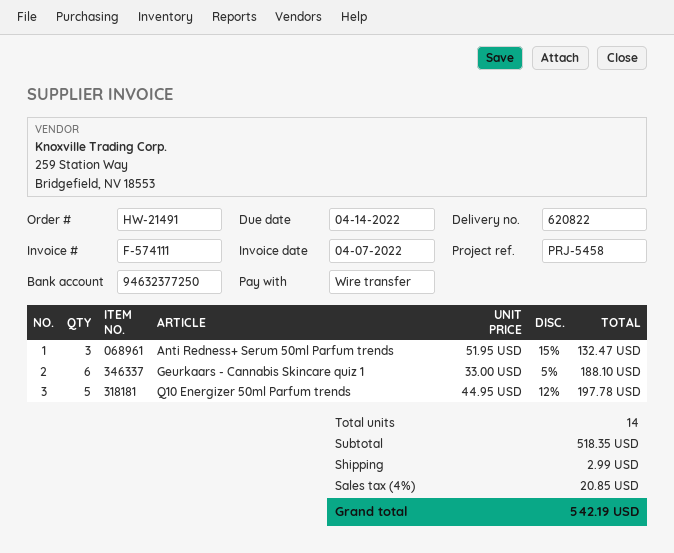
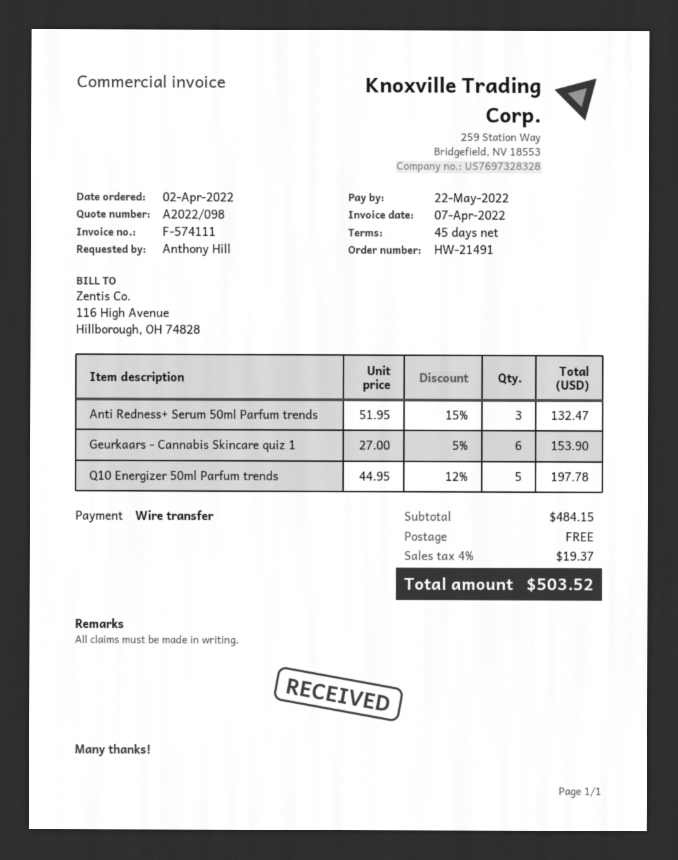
due date: 2022-04-14 -> 2022-05-22
Geurkaars - Cannabis Skincare quiz 1: 6 x 33.00 - 5% = 188.10 -> 6 x 27.00 - 5% = 153.90
subtotal: 518.35 -> 484.15
shipping: 2.99 -> 0.00
tax: 4% = 20.85 -> 4% = 19.37
total: 542.19 -> 503.52

